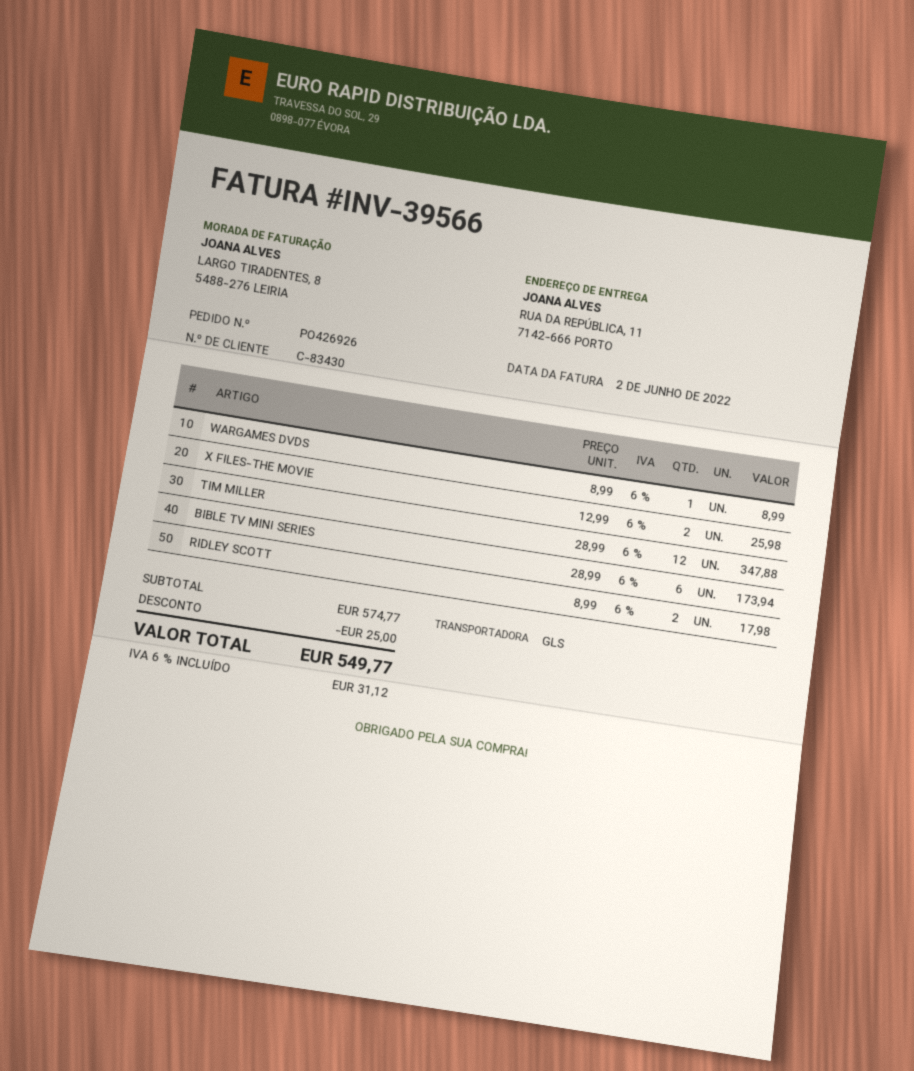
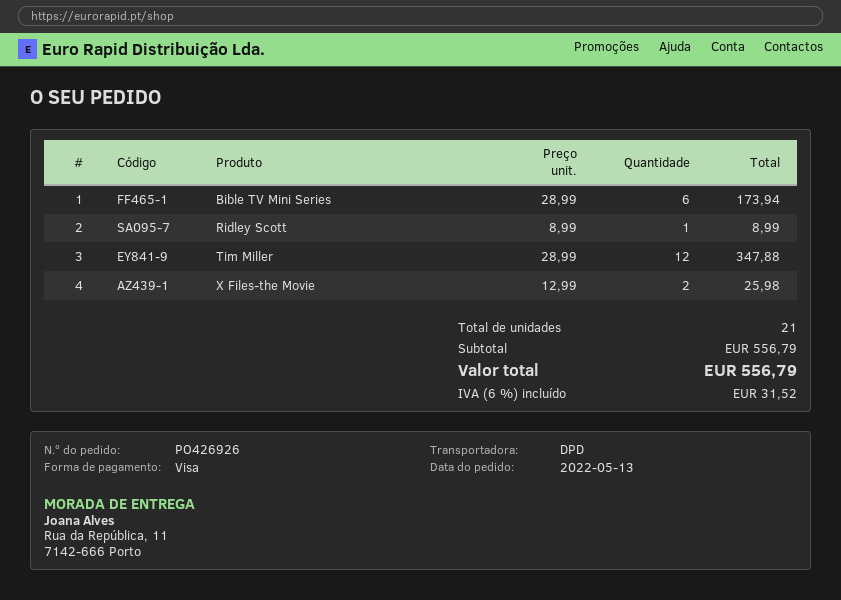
shipping method: GLS -> DPD
WARGAMES DVDS: 1 x 8.99 = 8.99 -> none
RIDLEY SCOTT: 2 x 8.99 = 17.98 -> 1 x 8.99 = 8.99
subtotal: 574.77 -> 556.79
discount: 25.00 -> none
tax: 6% = 31.12 -> 6% = 31.52
total: 549.77 -> 556.79

